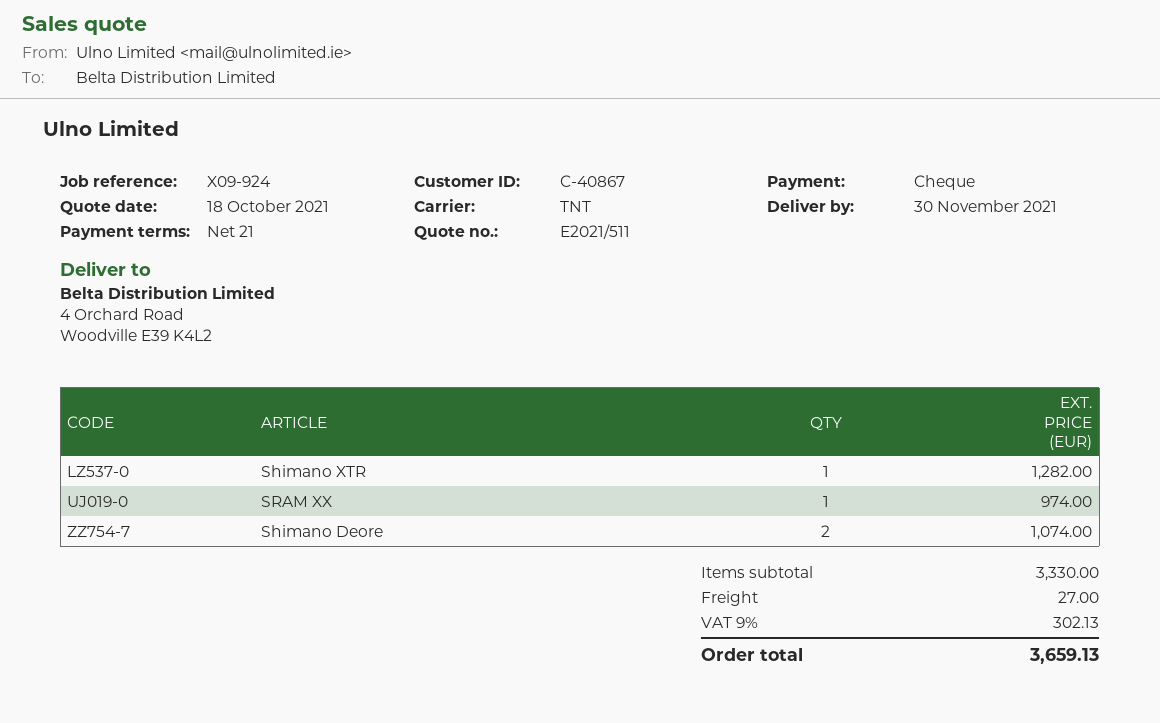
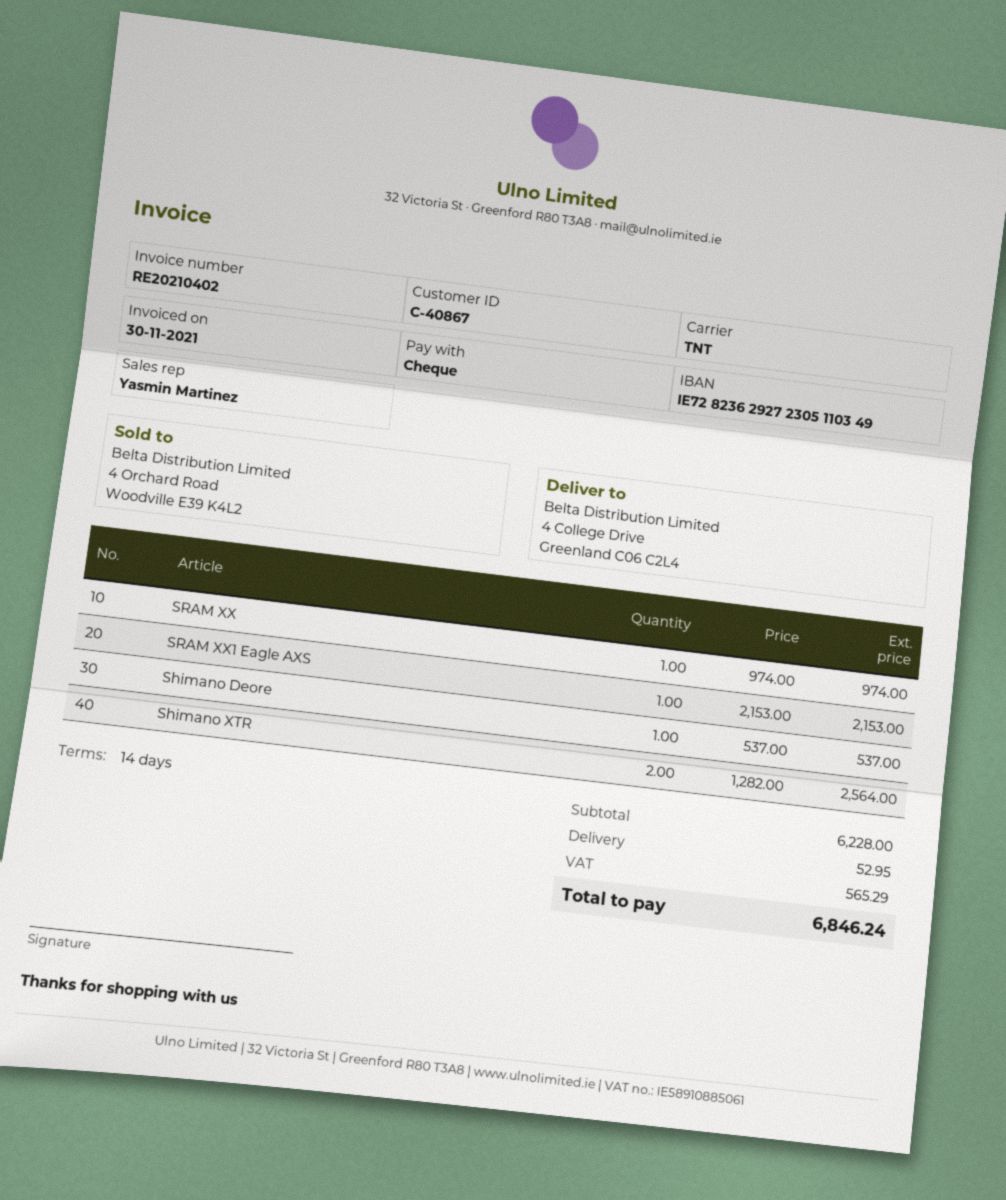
payment terms: 21 days -> 14 days
ship to: 4 Orchard Road, Woodville E39 K4L2 -> 4 College Drive, Greenland C06 C2L4
Shimano XTR: 1 for 1282.00 -> 2 for 2564.00
Shimano Deore: 2 for 1074.00 -> 1 for 537.00
SRAM XX1 Eagle AXS: none -> 1 for 2153.00
subtotal: 3330.00 -> 6228.00
shipping: 27.00 -> 52.95
tax: 302.13 -> 565.29
total: 3659.13 -> 6846.24

